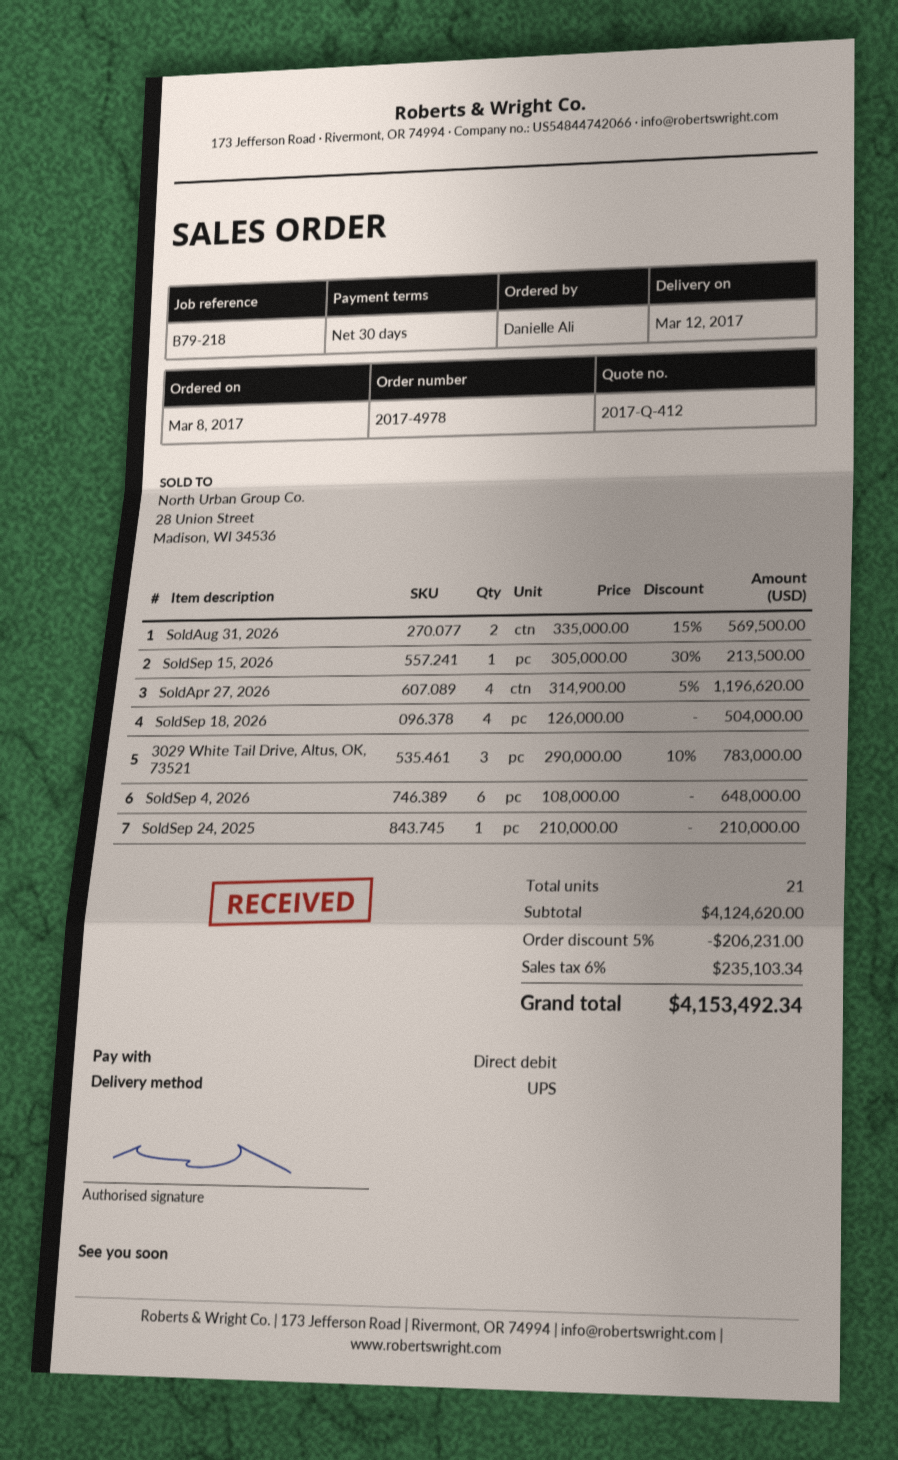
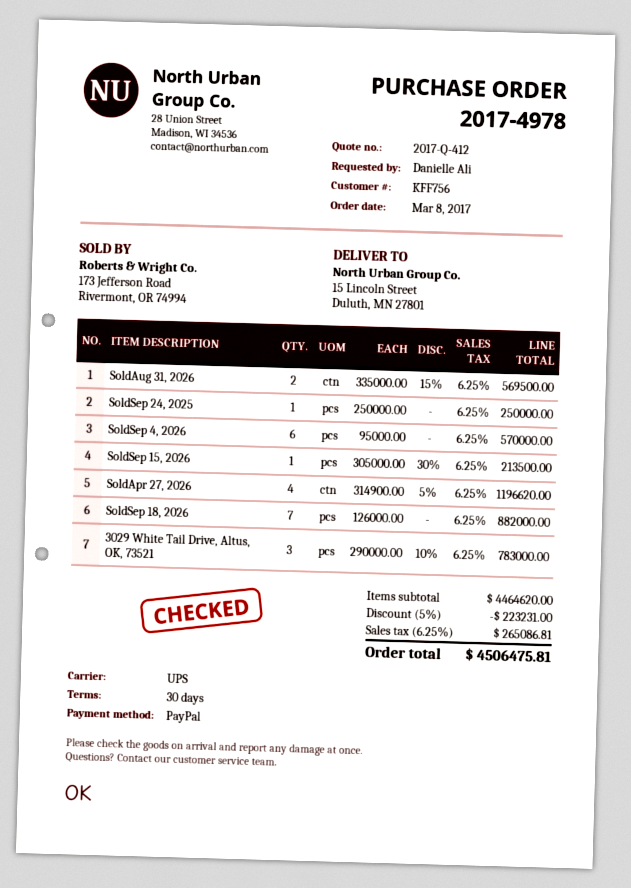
payment method: direct debit -> PayPal
SoldSep 18, 2026: 4 x 126000.00 = 504000.00 -> 7 x 126000.00 = 882000.00
SoldSep 4, 2026: 6 x 108000.00 = 648000.00 -> 6 x 95000.00 = 570000.00
SoldSep 24, 2025: 1 x 210000.00 = 210000.00 -> 1 x 250000.00 = 250000.00
subtotal: 4124620.00 -> 4464620.00
discount: 5% = 206231.00 -> 5% = 223231.00
tax: 6% = 235103.34 -> 6.25% = 265086.81
total: 4153492.34 -> 4506475.81

